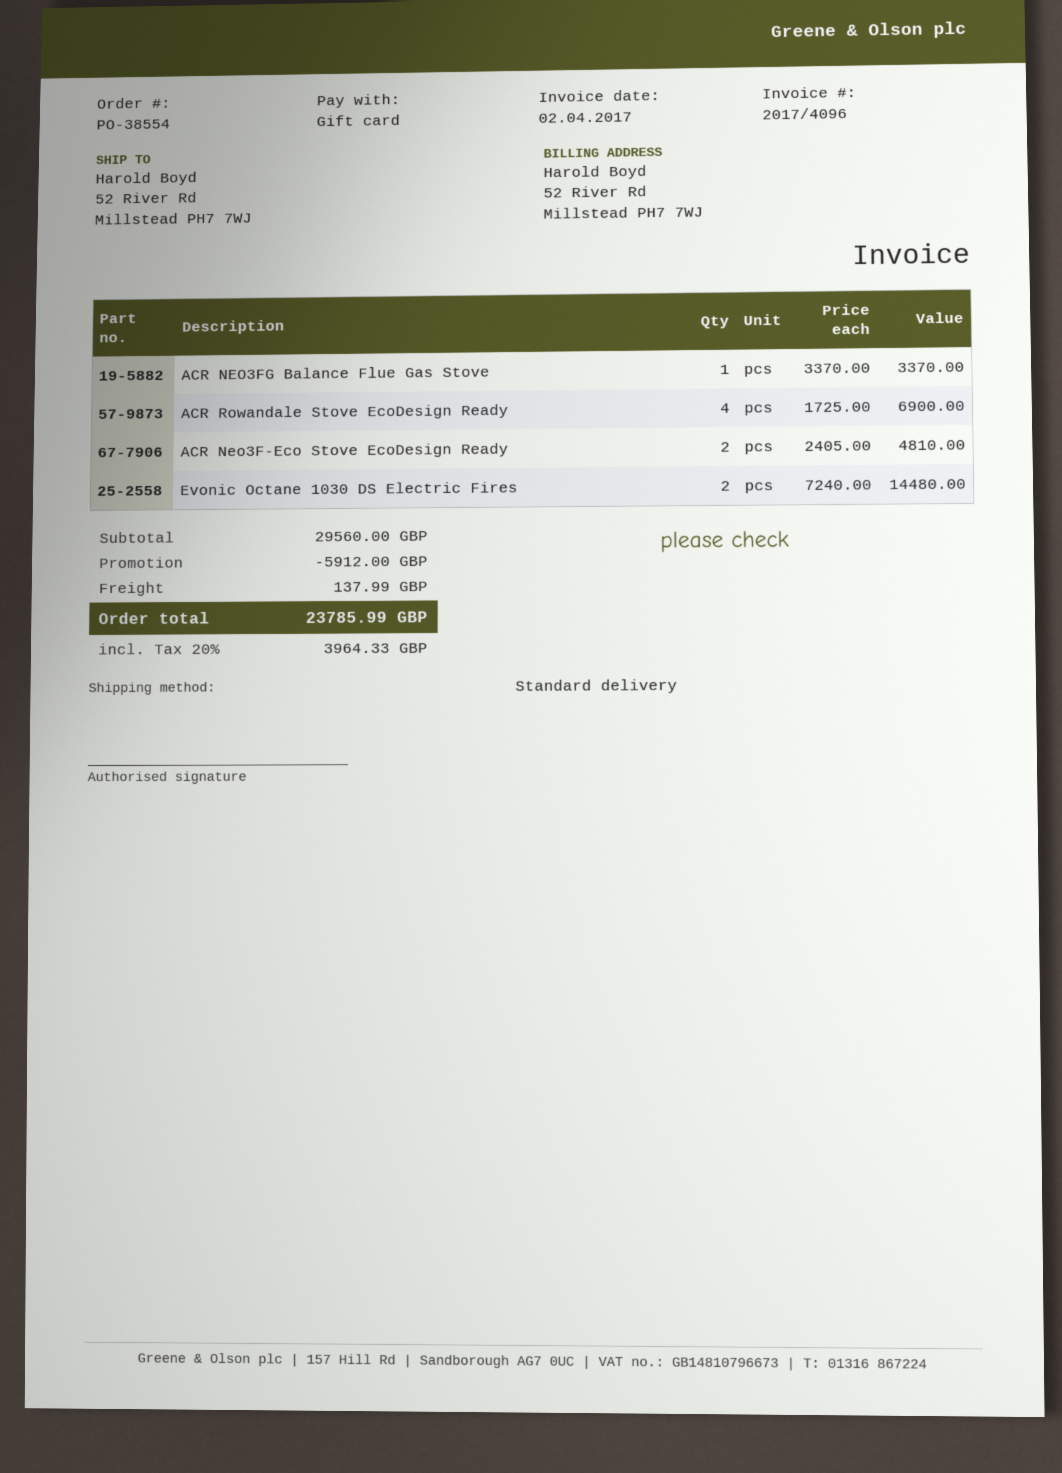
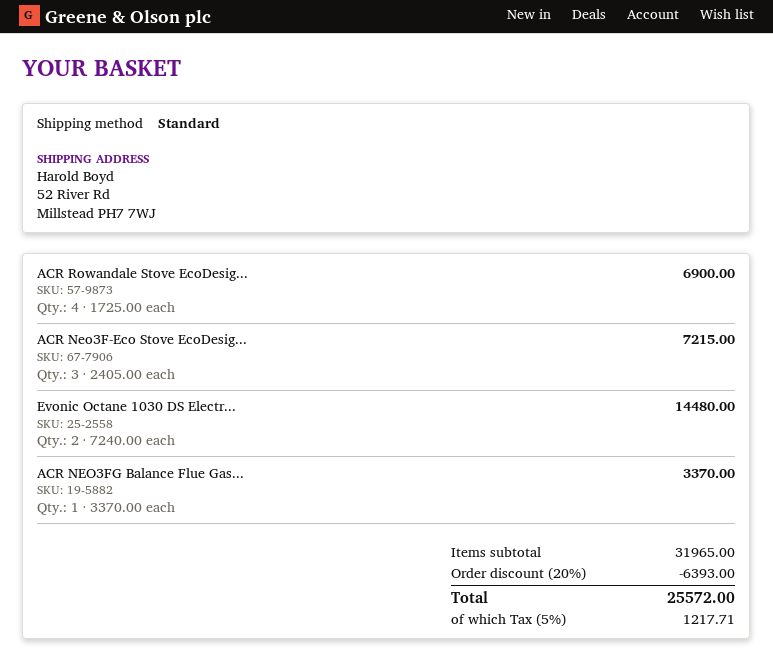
ACR Neo3F-Eco Stove EcoDesign Ready: 2 x 2405.00 = 4810.00 -> 3 x 2405.00 = 7215.00
subtotal: 29560.00 -> 31965.00
discount: 5912.00 -> 6393.00
shipping: 137.99 -> none
tax: 20% = 3964.33 -> 5% = 1217.71
total: 23785.99 -> 25572.00

